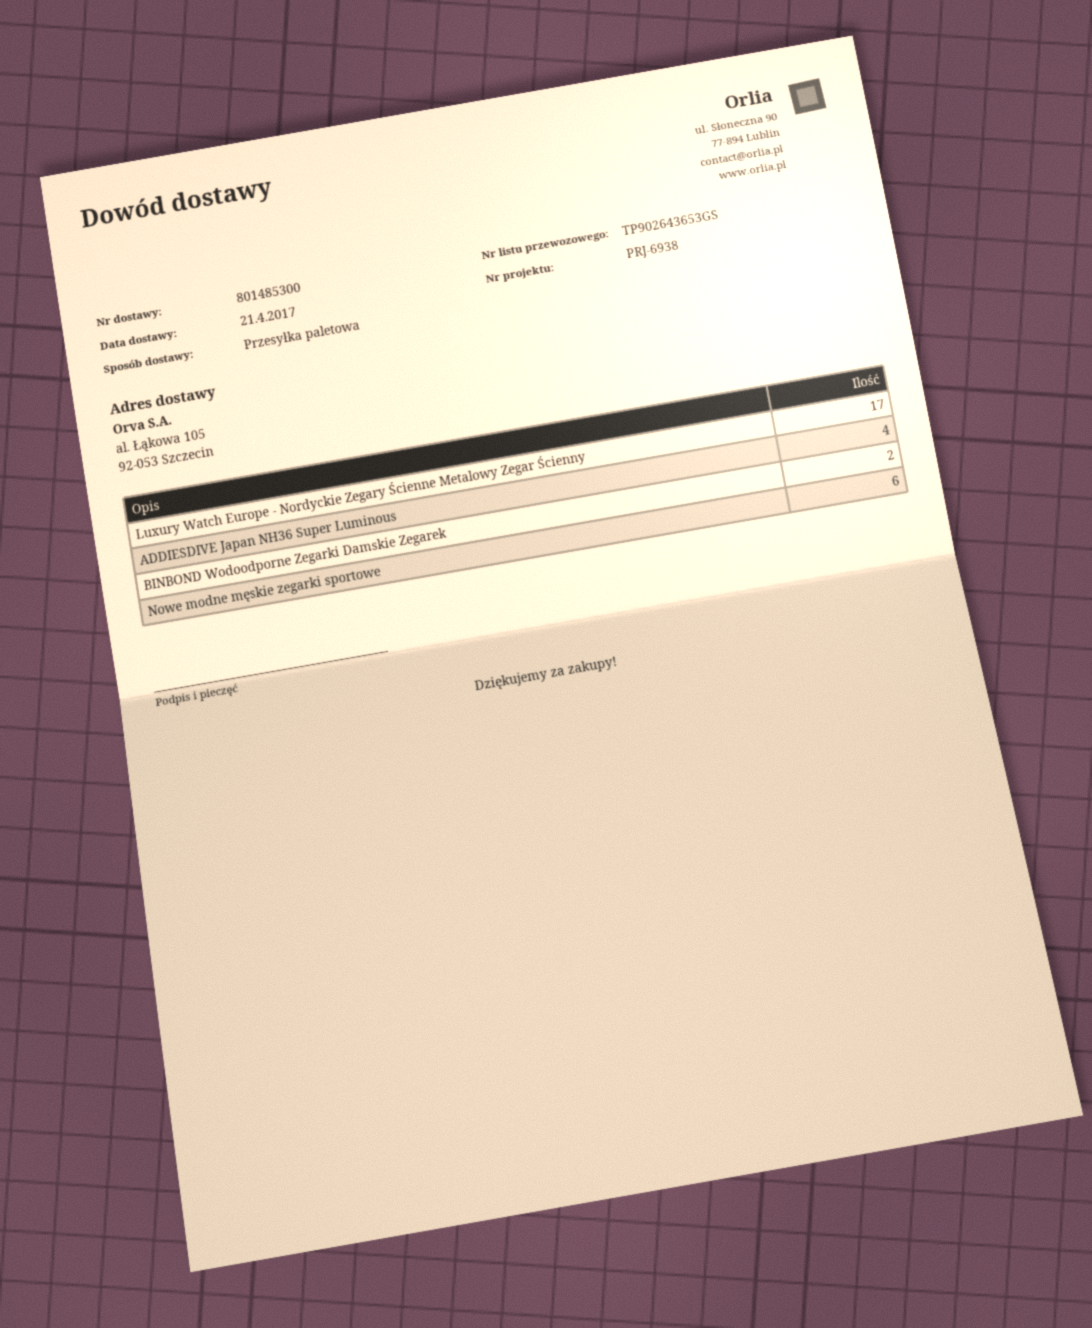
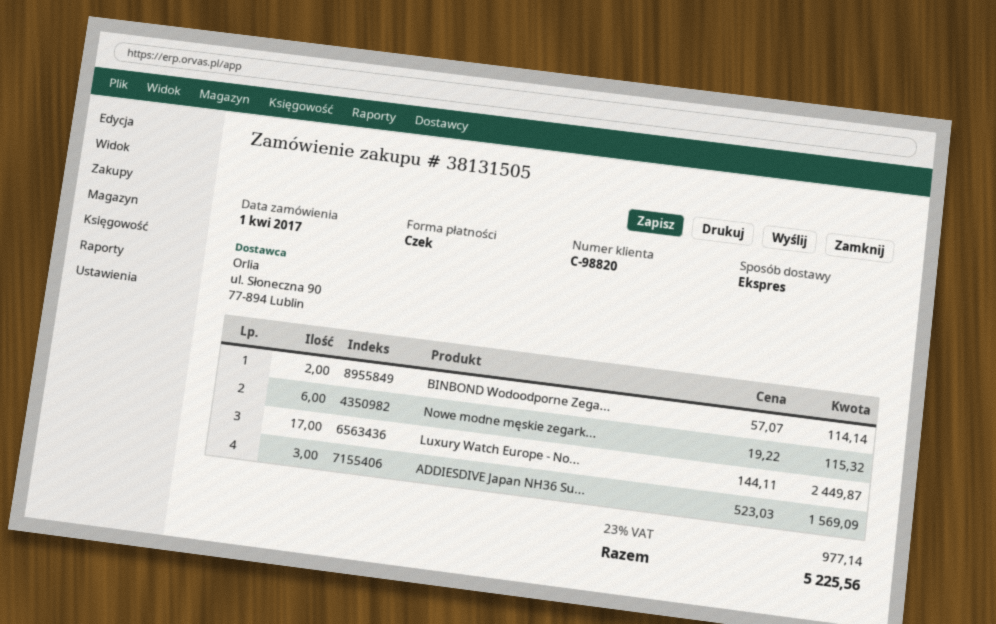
shipping method: pallet freight -> express
ADDIESDIVE Japan NH36 Super Luminous: 4 -> 3

